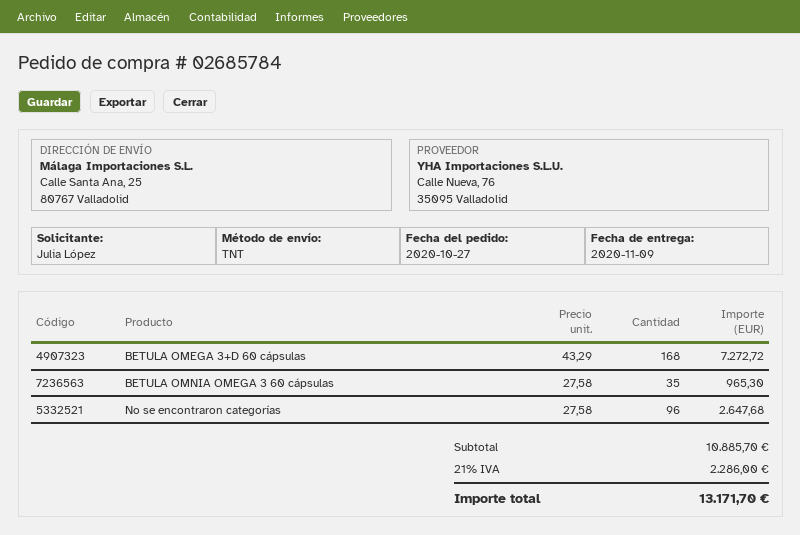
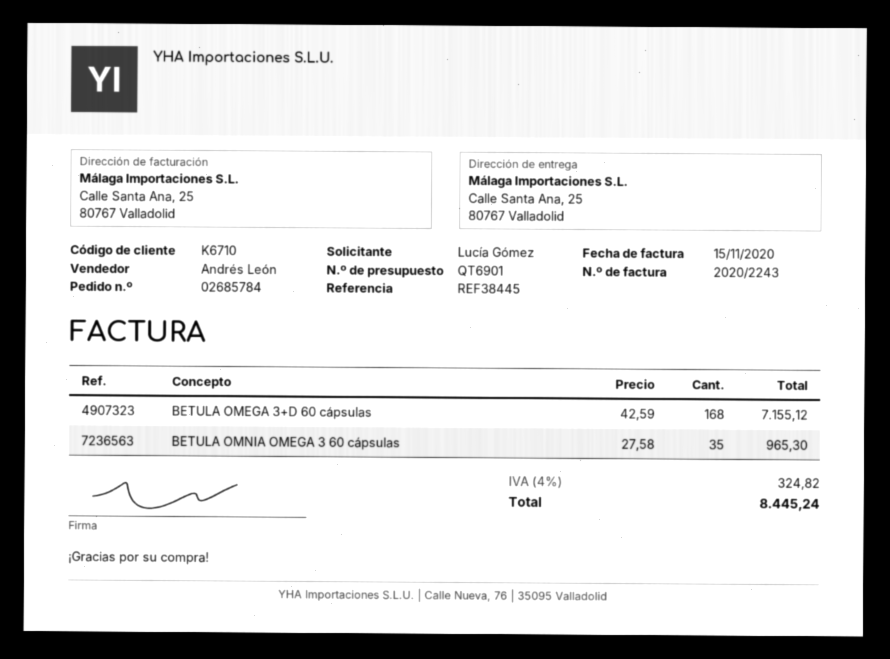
ordered by: Julia López -> Lucía Gómez
BETULA OMEGA 3+D 60 cápsulas: 168 x 43.29 = 7272.72 -> 168 x 42.59 = 7155.12
No se encontraron categorías: 96 x 27.58 = 2647.68 -> none
tax: 21% = 2286.00 -> 4% = 324.82
total: 13171.70 -> 8445.24

